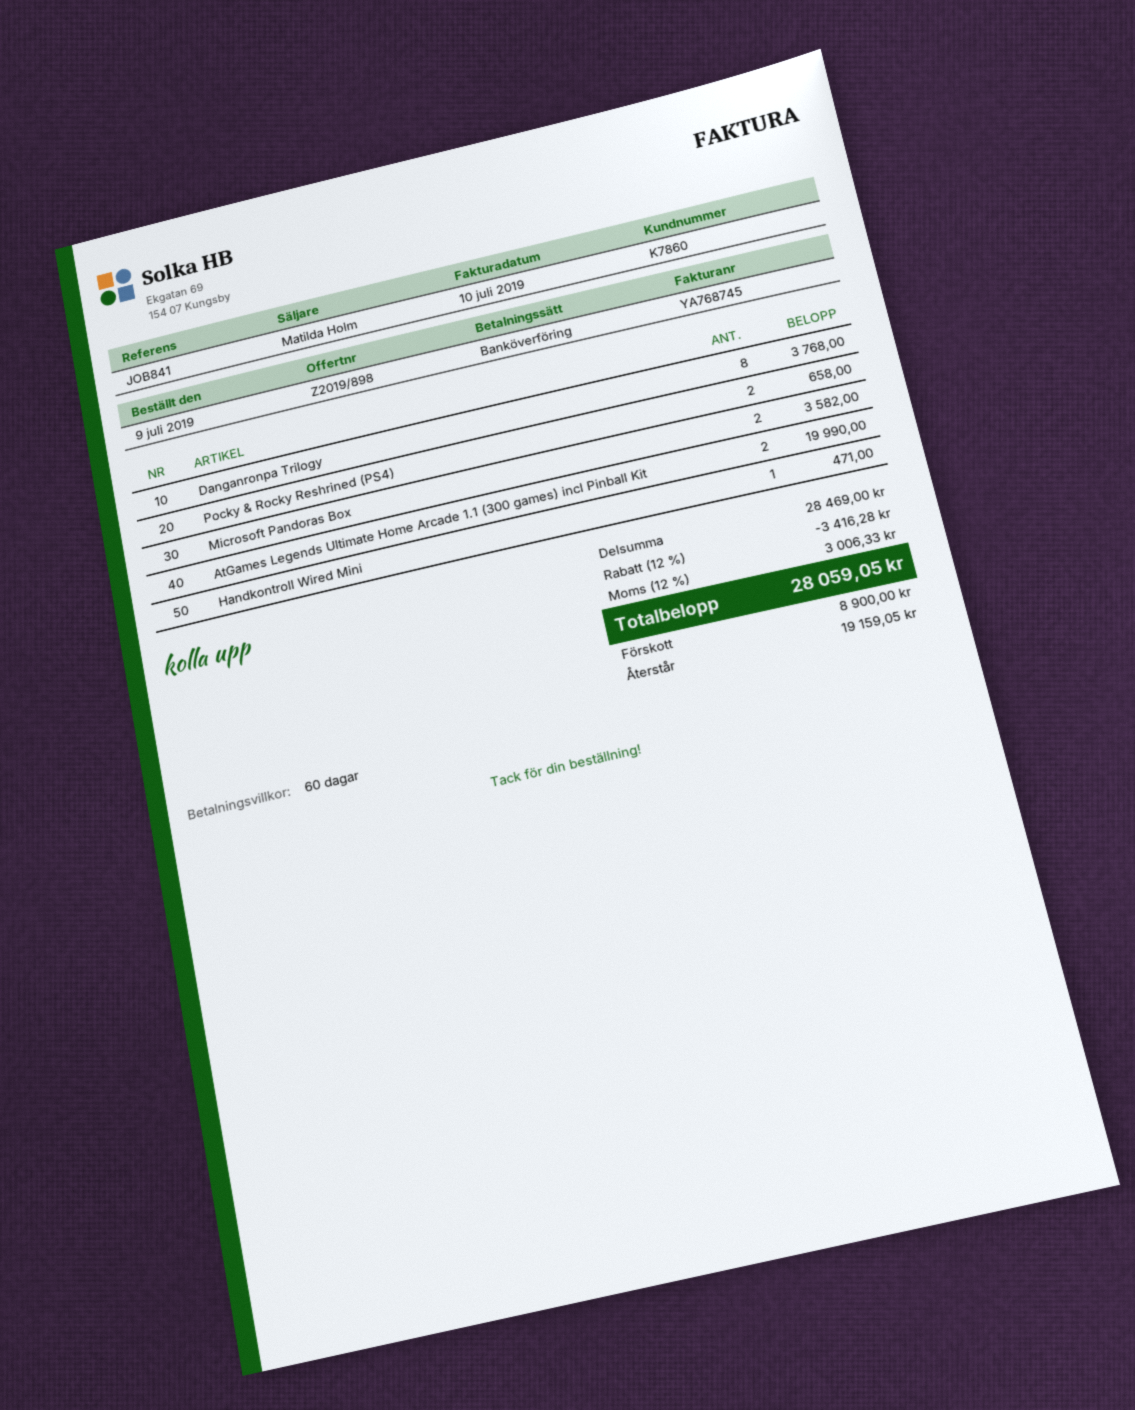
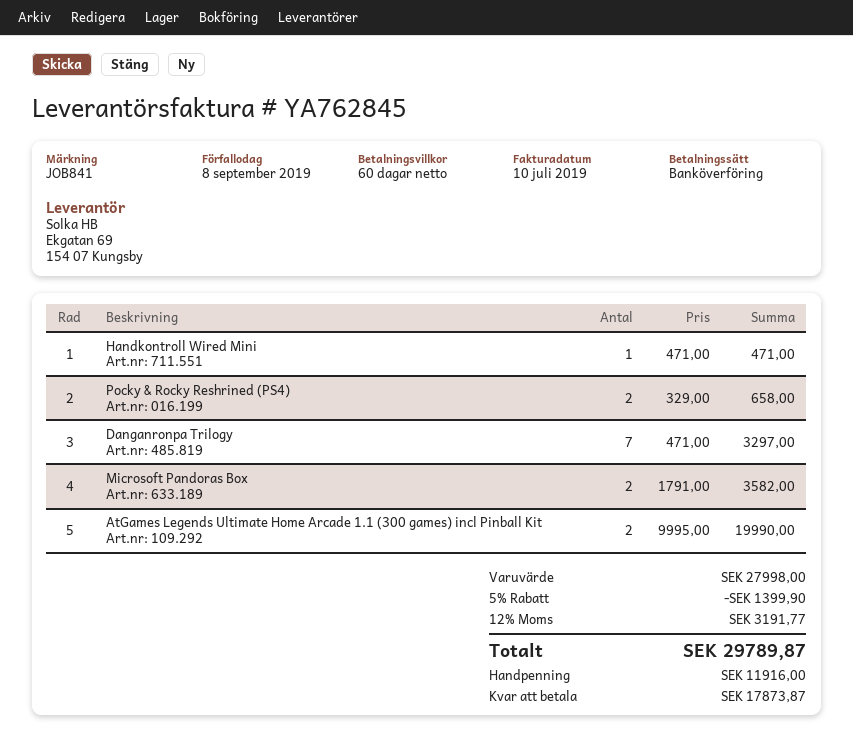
invoice number: YA768745 -> YA762845
Danganronpa Trilogy: 8 for 3768.00 -> 7 for 3297.00
subtotal: 28469.00 -> 27998.00
discount: 12% = 3416.28 -> 5% = 1399.90
tax: 12% = 3006.33 -> 12% = 3191.77
total: 28059.05 -> 29789.87
deposit: 8900.00 -> 11916.00
balance: 19159.05 -> 17873.87

